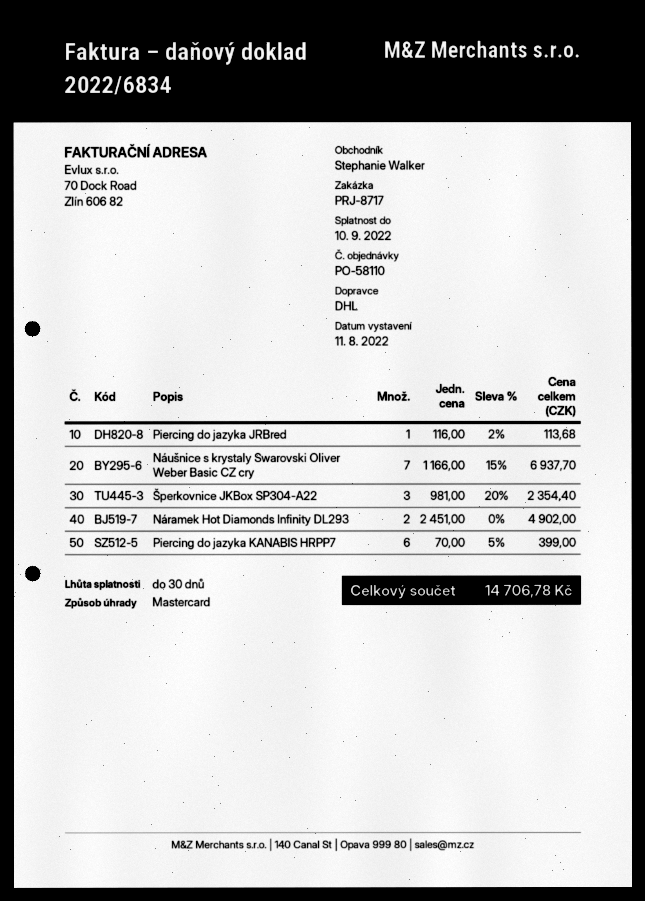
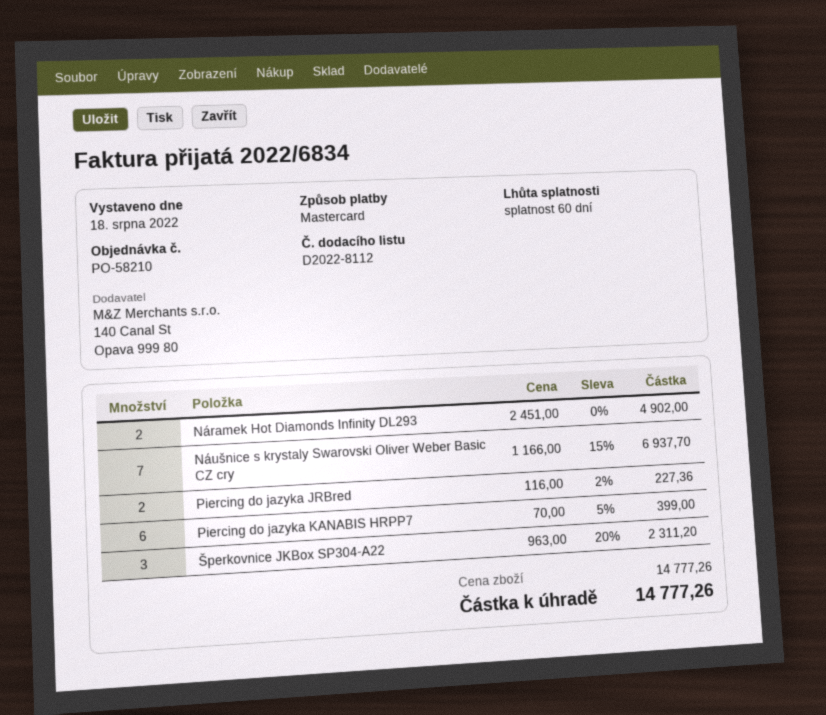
order number: PO-58110 -> PO-58210
invoice date: 2022-08-11 -> 2022-08-18
payment terms: 30 days -> 60 days
Piercing do jazyka JRBred: 1 x 116.00 - 2% = 113.68 -> 2 x 116.00 - 2% = 227.36
Šperkovnice JKBox SP304-A22: 3 x 981.00 - 20% = 2354.40 -> 3 x 963.00 - 20% = 2311.20
total: 14706.78 -> 14777.26

